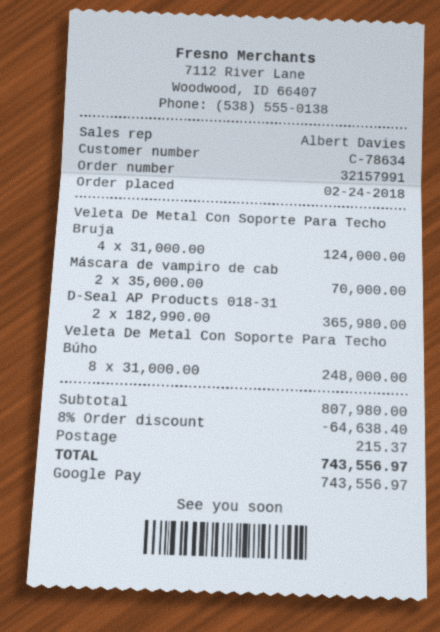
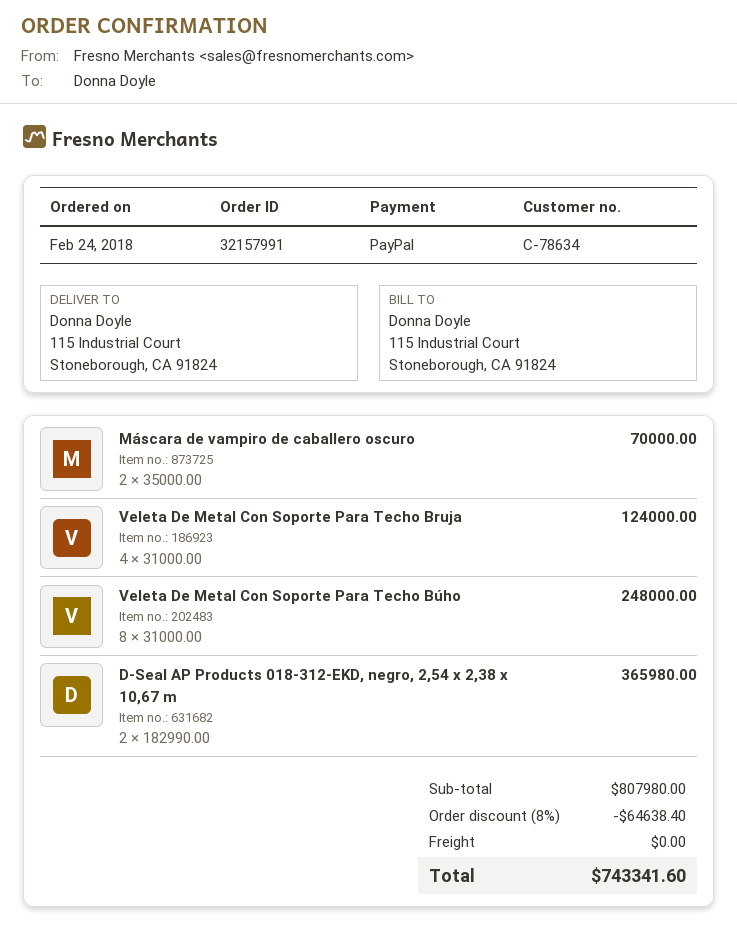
payment method: Google Pay -> PayPal
shipping: 215.37 -> 0.00
total: 743556.97 -> 743341.60

